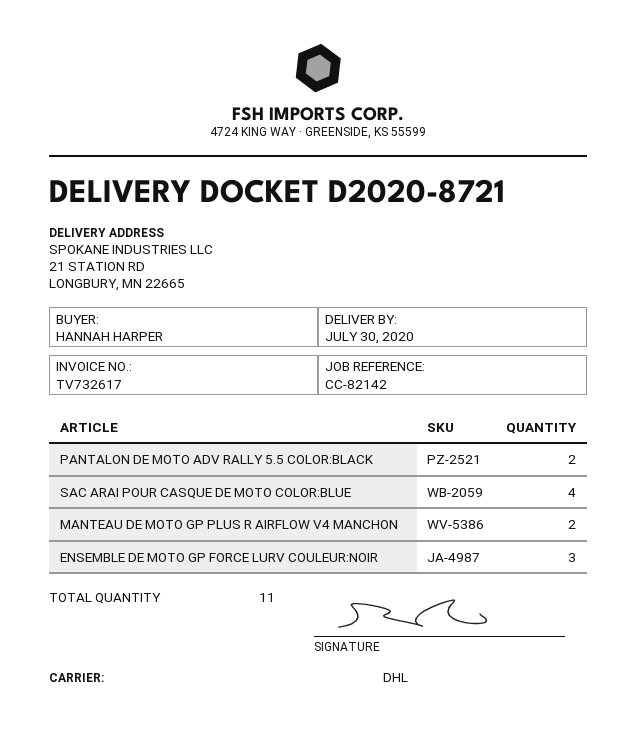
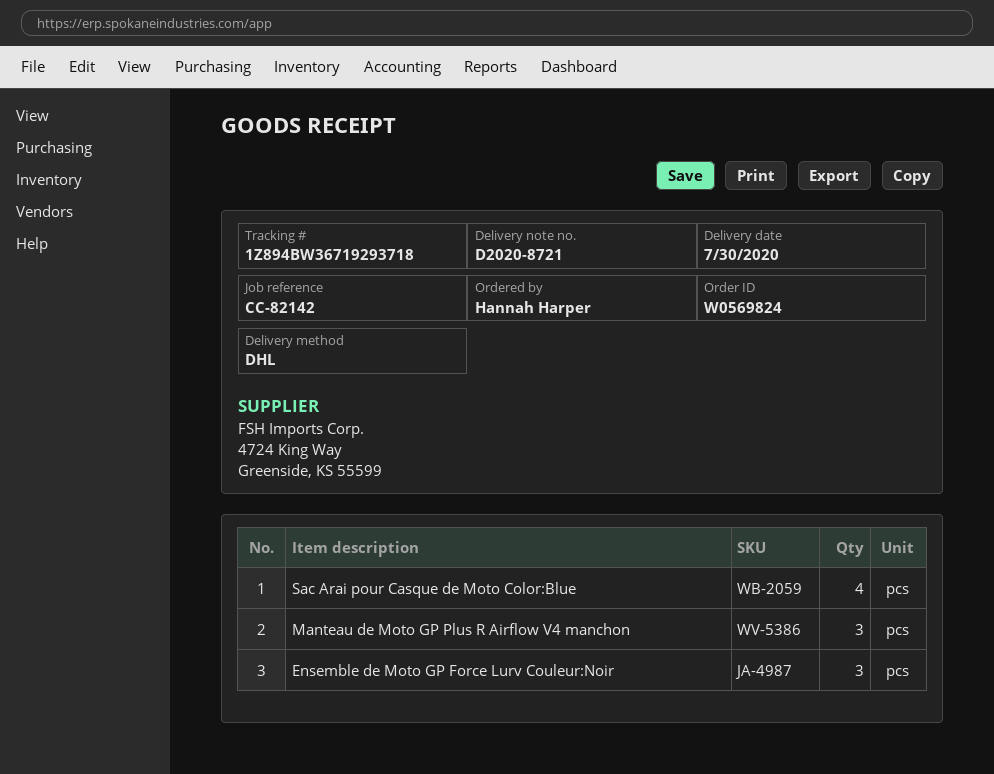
PANTALON DE MOTO ADV RALLY 5.5 COLOR:BLACK: 2 -> none
MANTEAU DE MOTO GP PLUS R AIRFLOW V4 MANCHON: 2 -> 3

